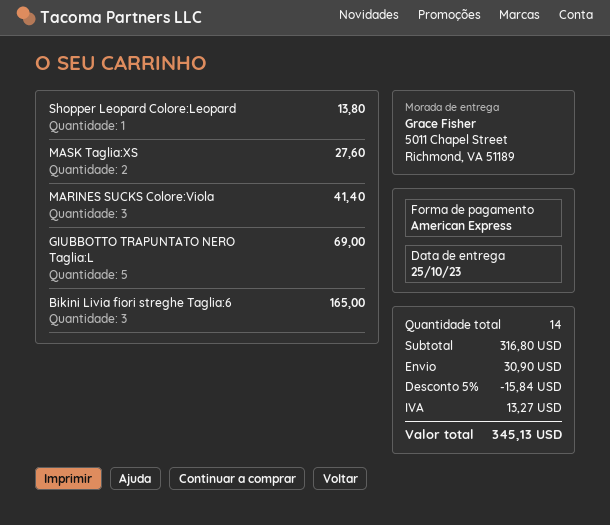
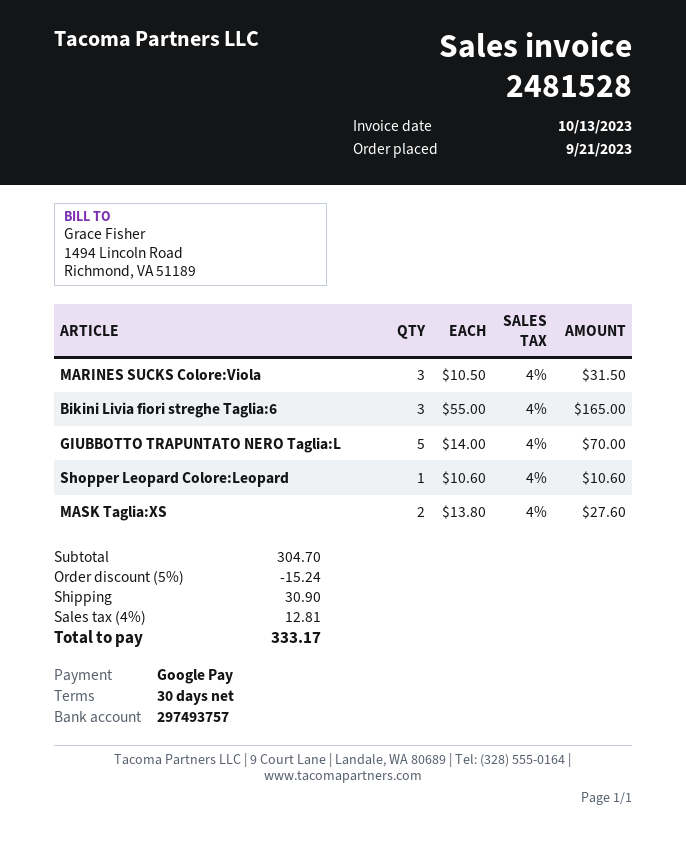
payment method: American Express -> Google Pay
Shopper Leopard Colore:Leopard: 1 for 13.80 -> 1 for 10.60
MARINES SUCKS Colore:Viola: 3 for 41.40 -> 3 for 31.50
GIUBBOTTO TRAPUNTATO NERO Taglia:L: 5 for 69.00 -> 5 for 70.00
subtotal: 316.80 -> 304.70
discount: 5% = 15.84 -> 5% = 15.24
tax: 13.27 -> 12.81
total: 345.13 -> 333.17

